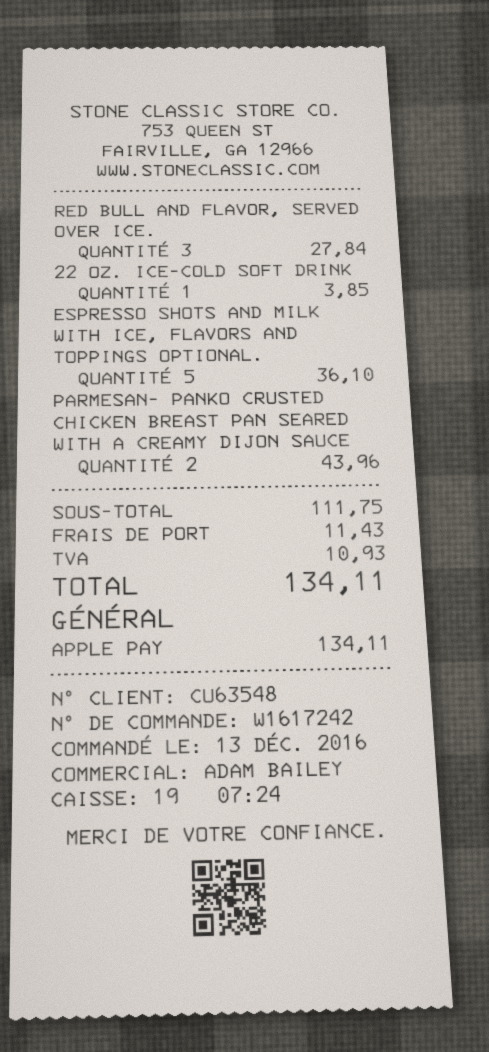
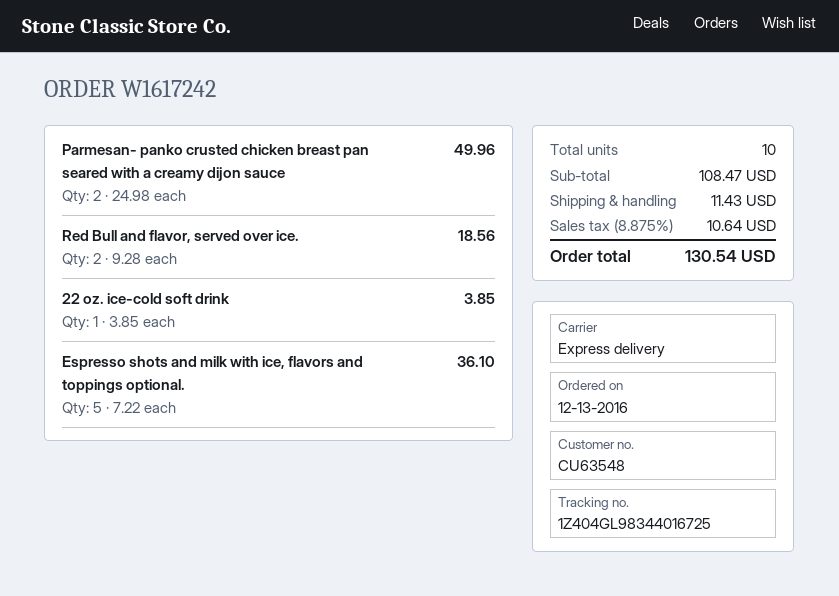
RED BULL AND FLAVOR, SERVED OVER ICE.: 3 for 27.84 -> 2 for 18.56
PARMESAN- PANKO CRUSTED CHICKEN BREAST PAN SEARED WITH A CREAMY DIJON SAUCE: 2 for 43.96 -> 2 for 49.96
subtotal: 111.75 -> 108.47
tax: 10.93 -> 10.64
total: 134.11 -> 130.54

